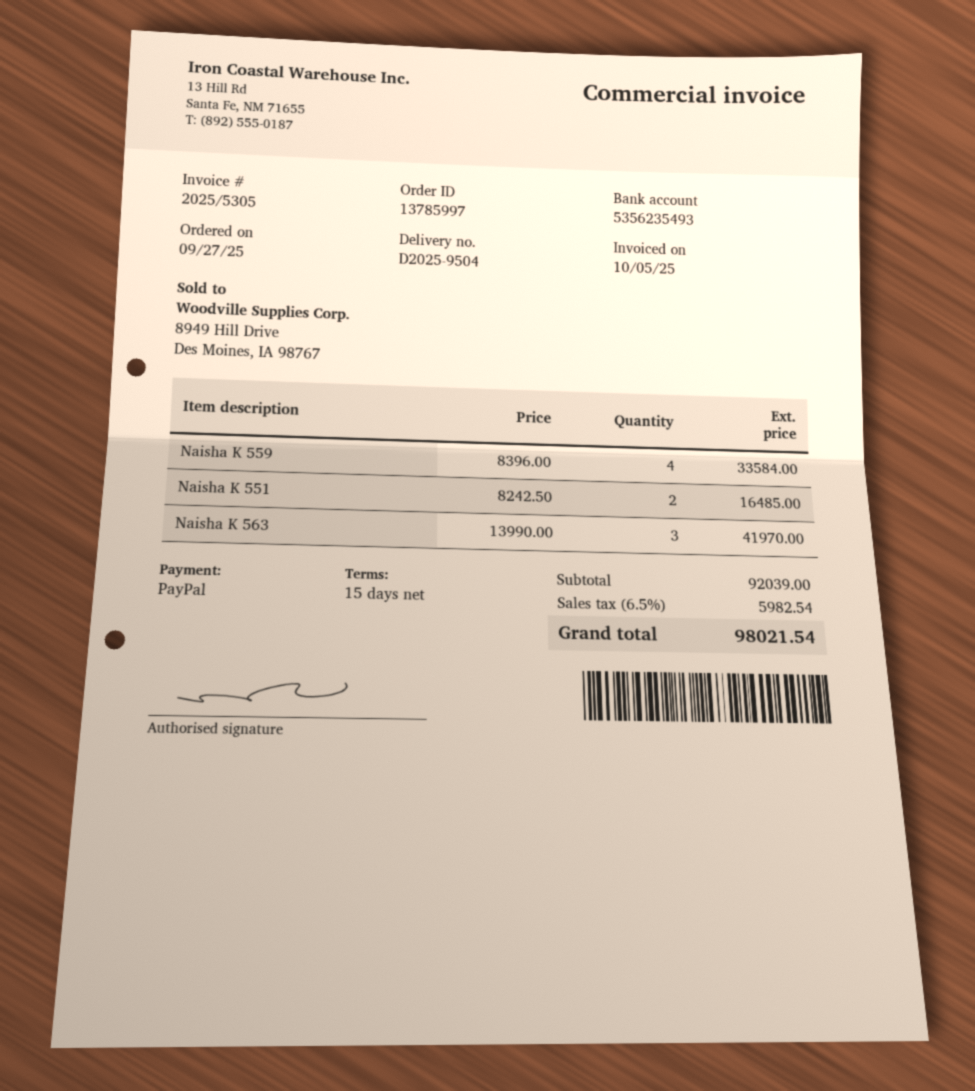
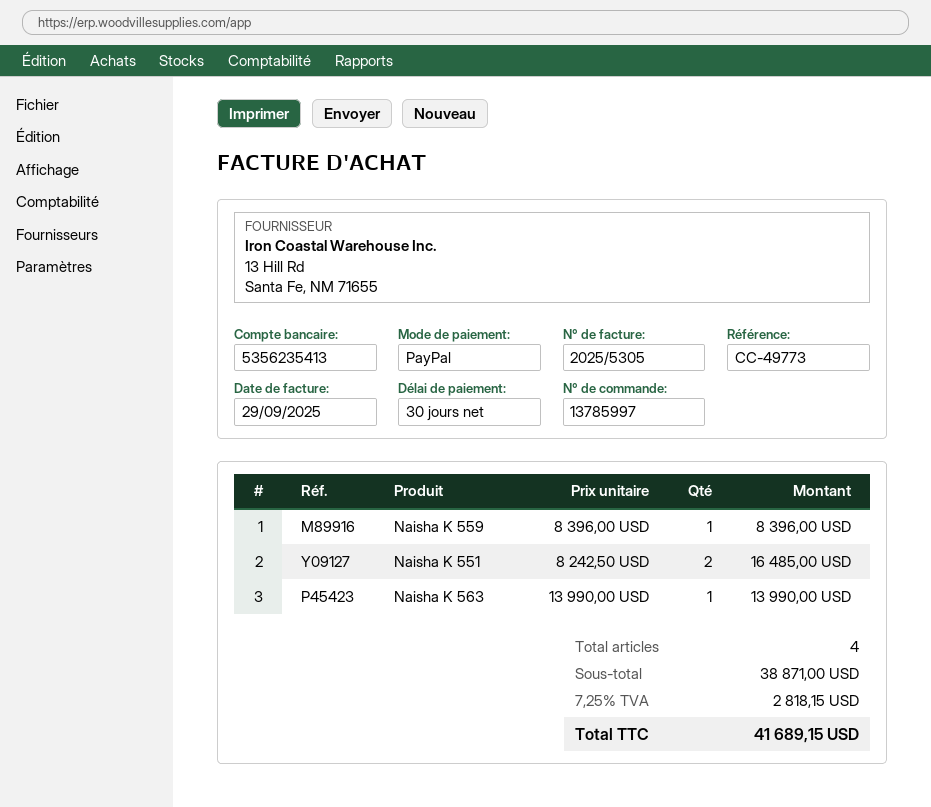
invoice date: 2025-10-05 -> 2025-09-29
payment terms: 15 days -> 30 days
bank account: 5356235493 -> 5356235413
Naisha K 559: 4 x 8396.00 = 33584.00 -> 1 x 8396.00 = 8396.00
Naisha K 563: 3 x 13990.00 = 41970.00 -> 1 x 13990.00 = 13990.00
subtotal: 92039.00 -> 38871.00
tax: 6.5% = 5982.54 -> 7.25% = 2818.15
total: 98021.54 -> 41689.15

